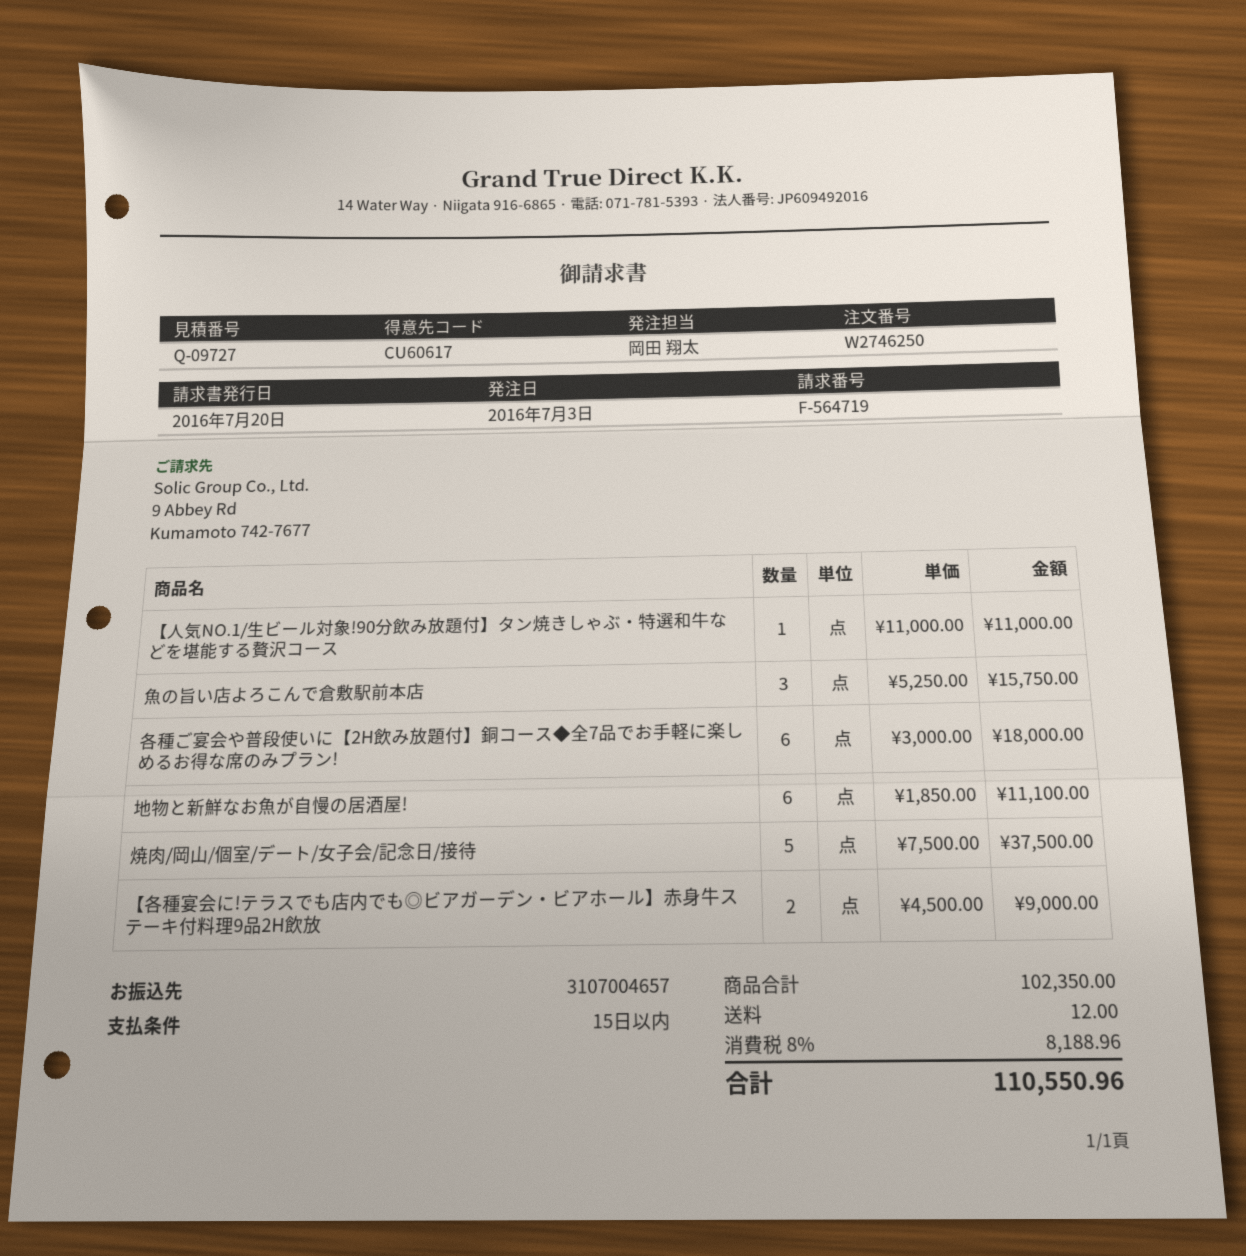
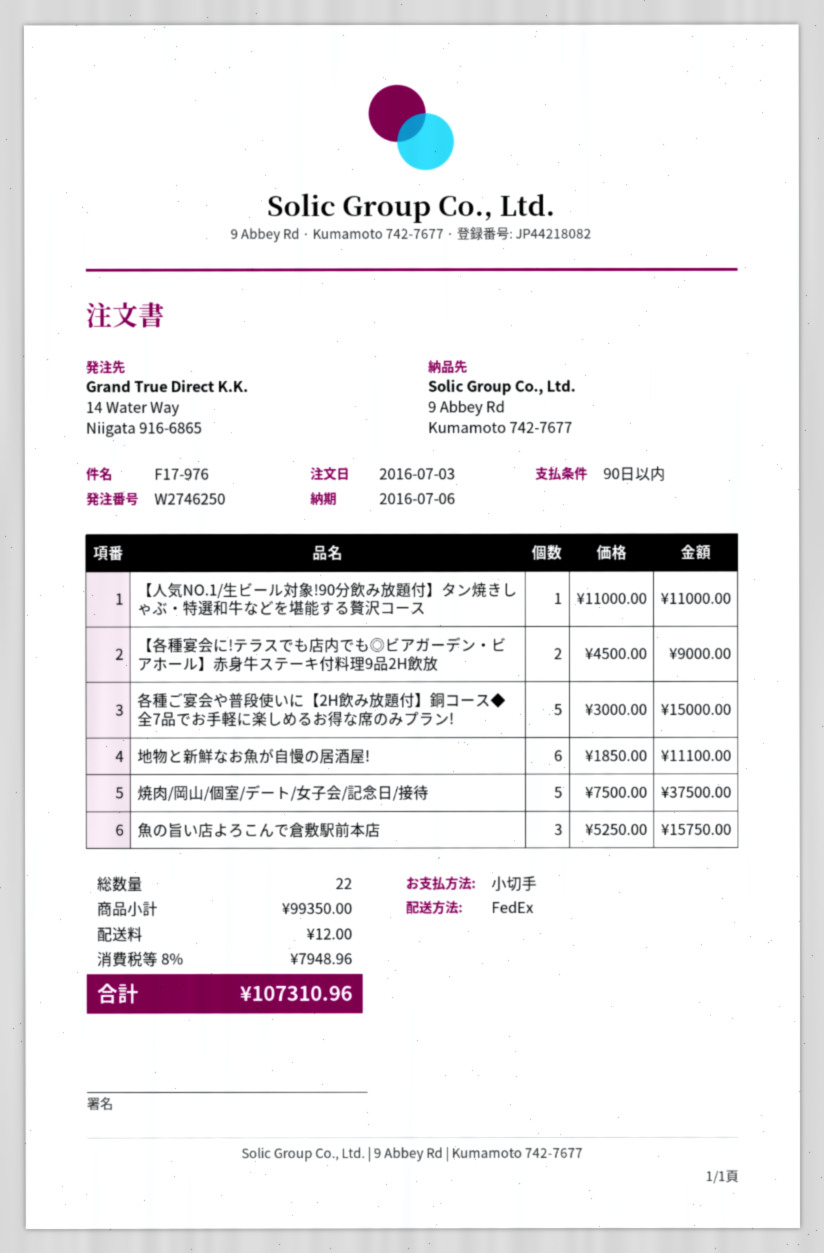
payment terms: 15 days -> 90 days
各種ご宴会や普段使いに【2H飲み放題付】銅コース◆全7品でお手軽に楽しめるお得な席のみプラン!: 6 x 3000.00 = 18000.00 -> 5 x 3000.00 = 15000.00
subtotal: 102350.00 -> 99350.00
tax: 8% = 8188.96 -> 8% = 7948.96
total: 110550.96 -> 107310.96

